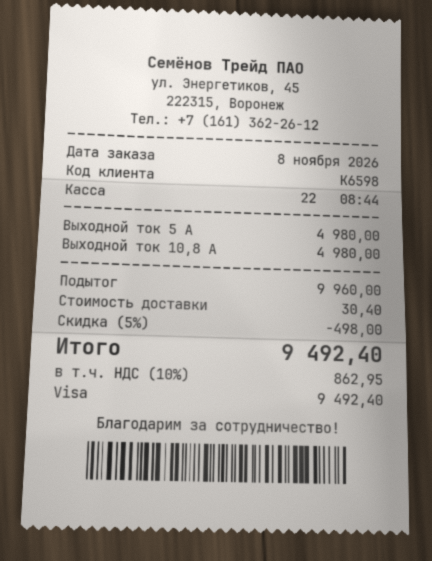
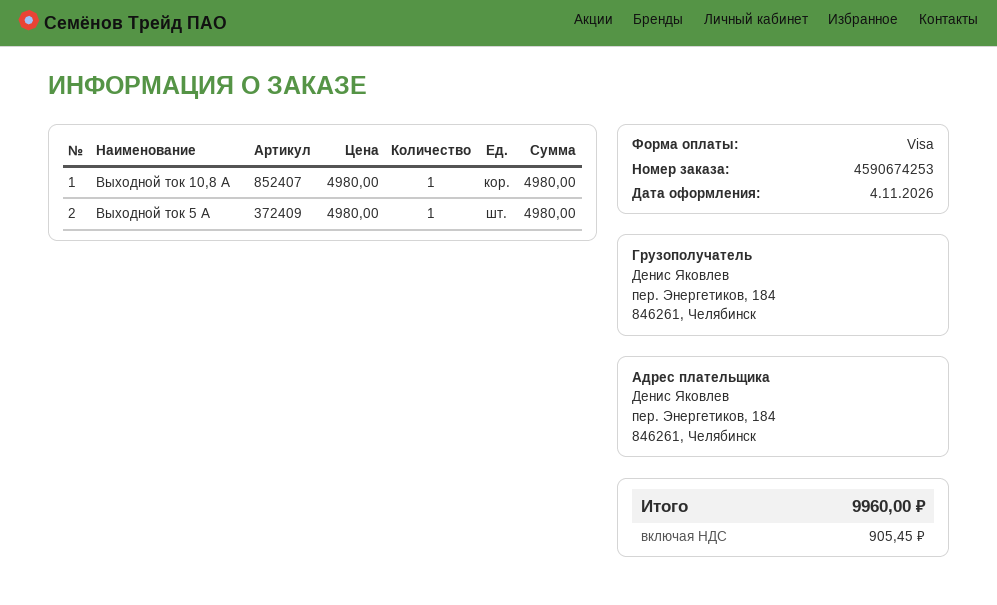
order date: 2026-11-08 -> 2026-11-04
discount: 5% = 498.00 -> none
shipping: 30.40 -> none
tax: 862.95 -> 905.45
total: 9492.40 -> 9960.00

